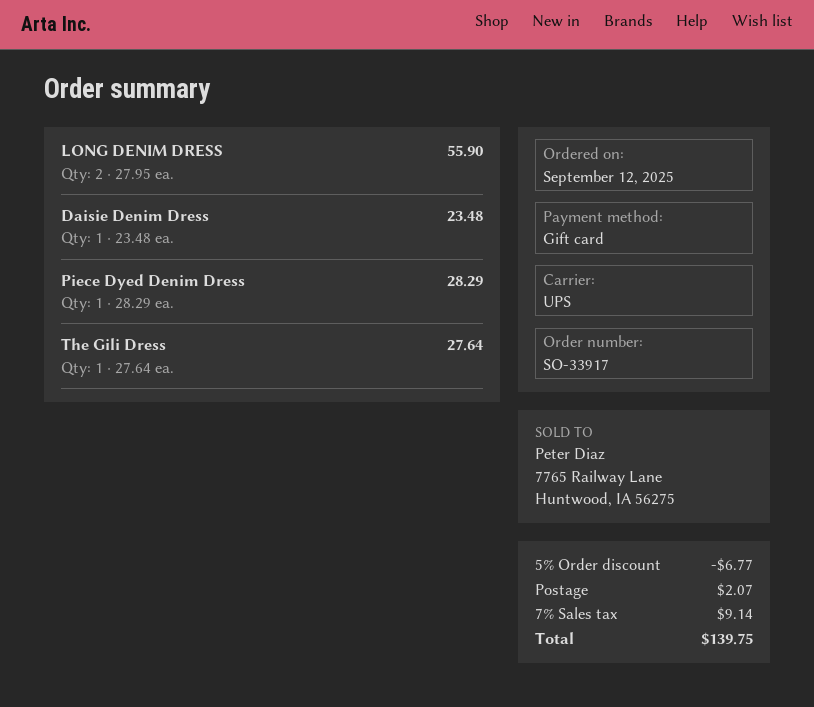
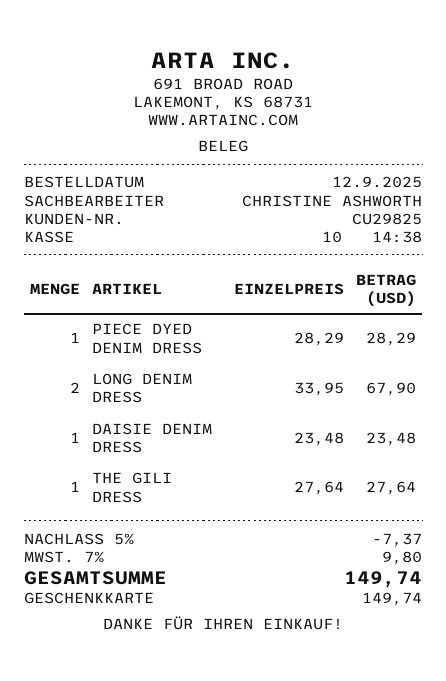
LONG DENIM DRESS: 2 x 27.95 = 55.90 -> 2 x 33.95 = 67.90
discount: 5% = 6.77 -> 5% = 7.37
shipping: 2.07 -> none
tax: 7% = 9.14 -> 7% = 9.80
total: 139.75 -> 149.74

